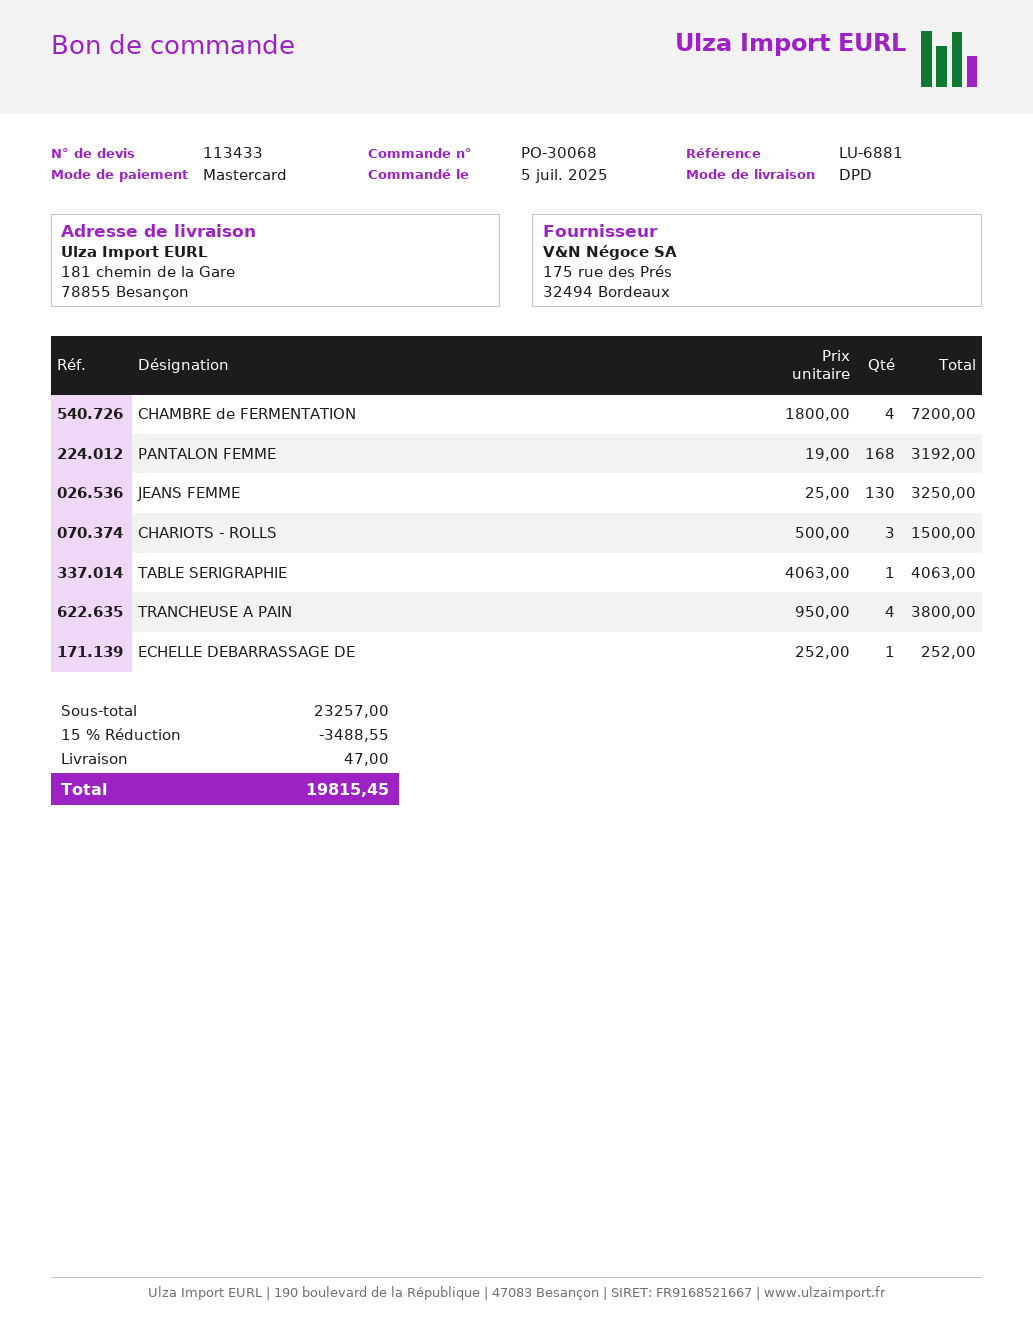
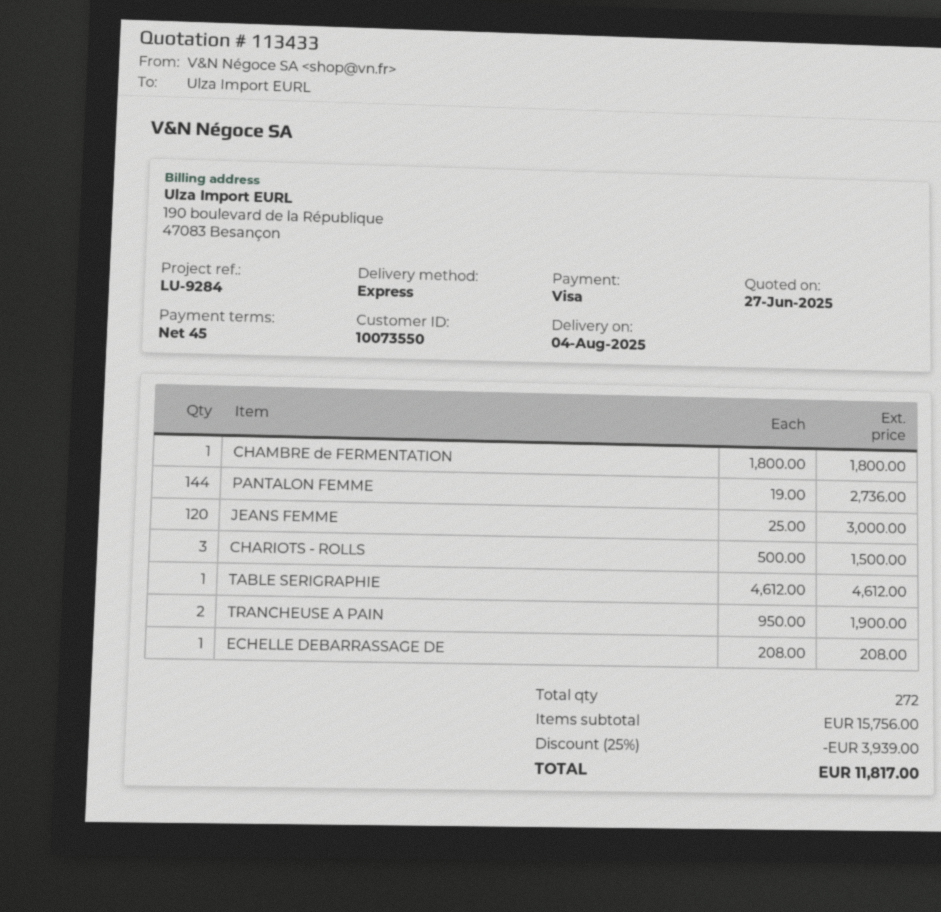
reference: LU-6881 -> LU-9284
payment method: Mastercard -> Visa
shipping method: DPD -> express
CHAMBRE de FERMENTATION: 4 x 1800.00 = 7200.00 -> 1 x 1800.00 = 1800.00
PANTALON FEMME: 168 x 19.00 = 3192.00 -> 144 x 19.00 = 2736.00
JEANS FEMME: 130 x 25.00 = 3250.00 -> 120 x 25.00 = 3000.00
TABLE SERIGRAPHIE: 1 x 4063.00 = 4063.00 -> 1 x 4612.00 = 4612.00
TRANCHEUSE A PAIN: 4 x 950.00 = 3800.00 -> 2 x 950.00 = 1900.00
ECHELLE DEBARRASSAGE DE: 1 x 252.00 = 252.00 -> 1 x 208.00 = 208.00
subtotal: 23257.00 -> 15756.00
discount: 15% = 3488.55 -> 25% = 3939.00
shipping: 47.00 -> none
total: 19815.45 -> 11817.00

